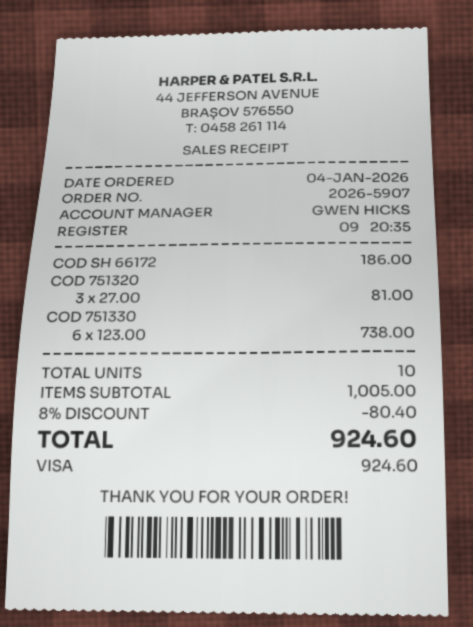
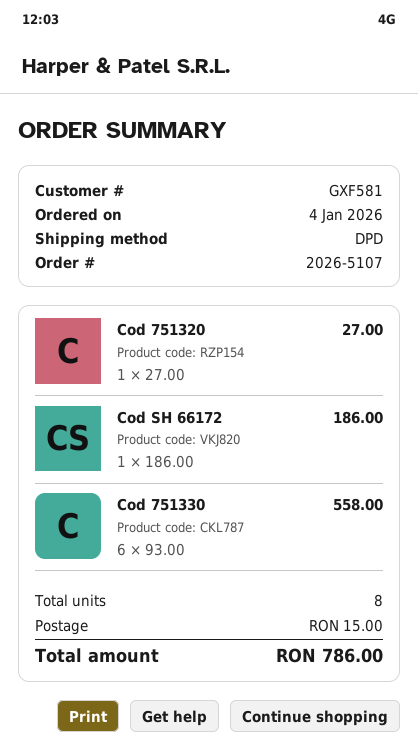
order number: 2026-5907 -> 2026-5107
COD 751320: 3 x 27.00 = 81.00 -> 1 x 27.00 = 27.00
COD 751330: 6 x 123.00 = 738.00 -> 6 x 93.00 = 558.00
total quantity: 10 -> 8
discount: 8% = 80.40 -> none
shipping: none -> 15.00
total: 924.60 -> 786.00

